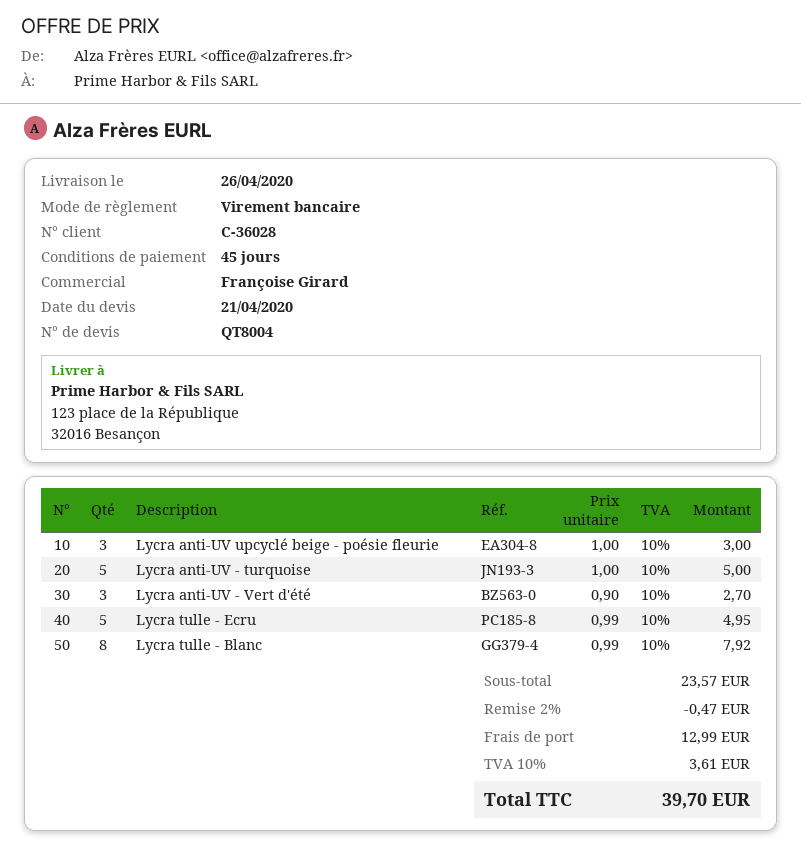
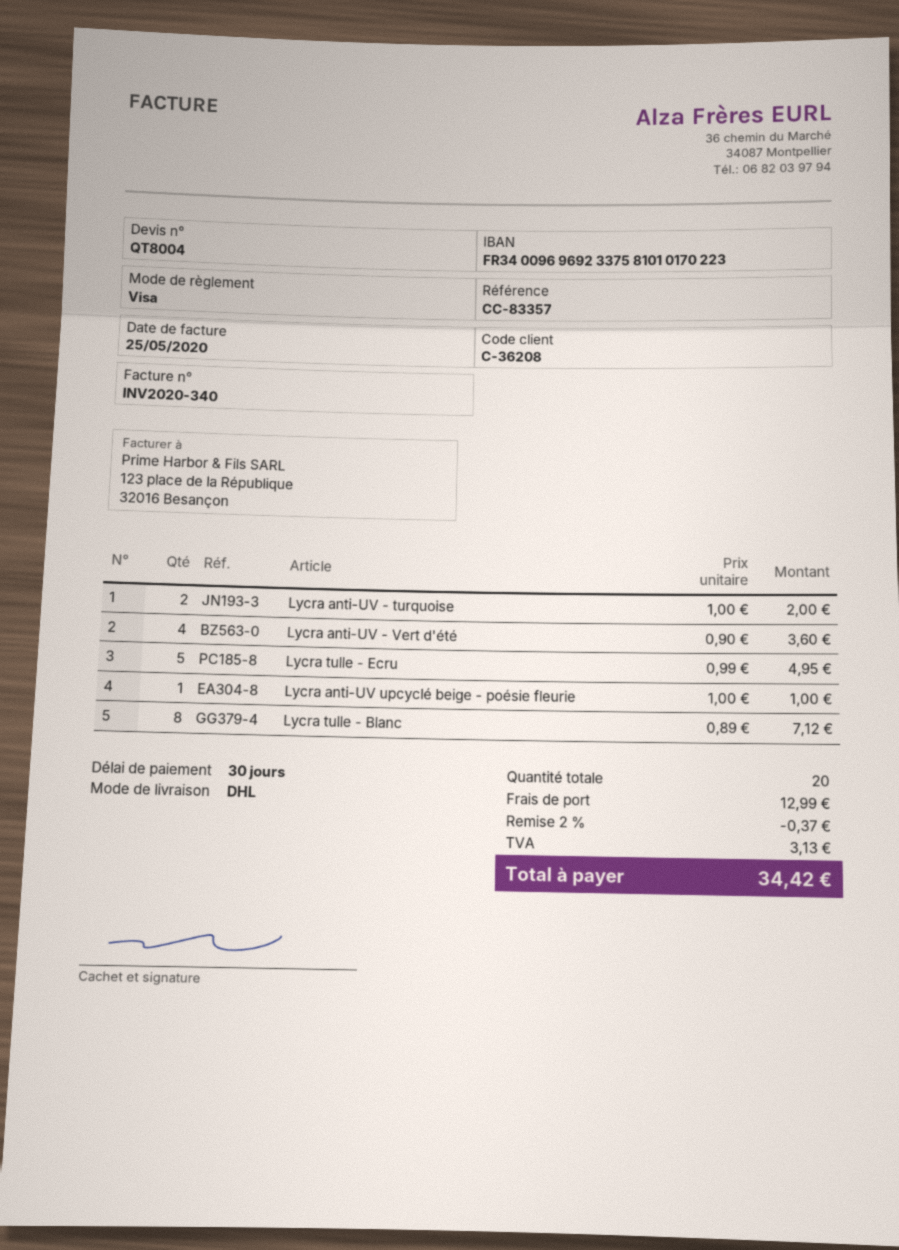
payment terms: 45 days -> 30 days
customer number: C-36028 -> C-36208
payment method: bank transfer -> Visa
Lycra anti-UV upcyclé beige - poésie fleurie: 3 x 1.00 = 3.00 -> 1 x 1.00 = 1.00
Lycra anti-UV - turquoise: 5 x 1.00 = 5.00 -> 2 x 1.00 = 2.00
Lycra anti-UV - Vert d'été: 3 x 0.90 = 2.70 -> 4 x 0.90 = 3.60
Lycra tulle - Blanc: 8 x 0.99 = 7.92 -> 8 x 0.89 = 7.12
discount: 2% = 0.47 -> 2% = 0.37
tax: 3.61 -> 3.13
total: 39.70 -> 34.42

